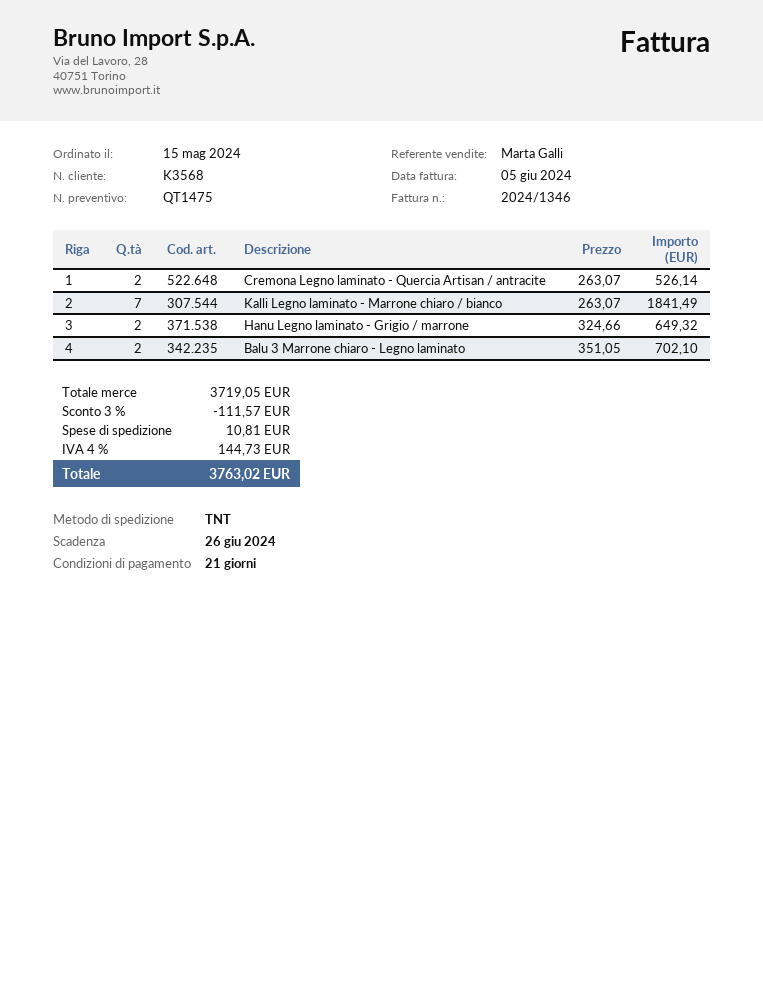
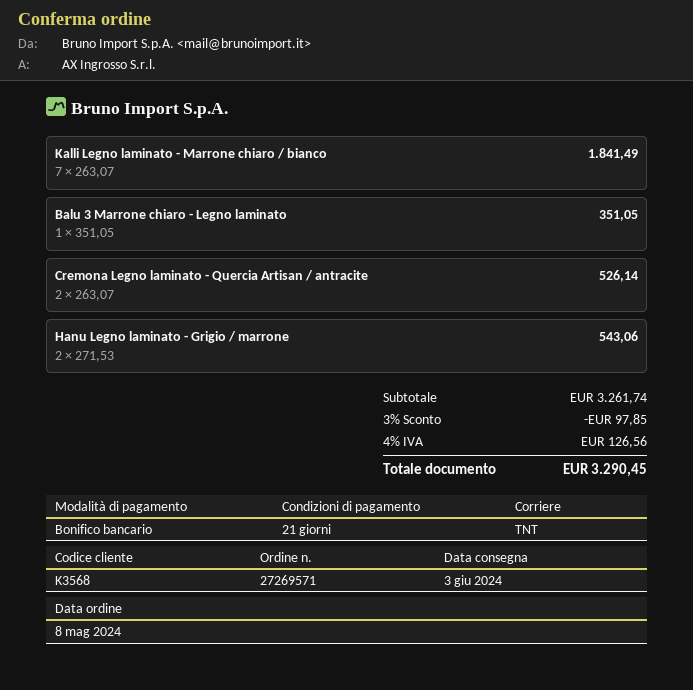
order date: 2024-05-15 -> 2024-05-08
Hanu Legno laminato - Grigio / marrone: 2 x 324.66 = 649.32 -> 2 x 271.53 = 543.06
Balu 3 Marrone chiaro - Legno laminato: 2 x 351.05 = 702.10 -> 1 x 351.05 = 351.05
subtotal: 3719.05 -> 3261.74
discount: 3% = 111.57 -> 3% = 97.85
shipping: 10.81 -> none
tax: 4% = 144.73 -> 4% = 126.56
total: 3763.02 -> 3290.45

